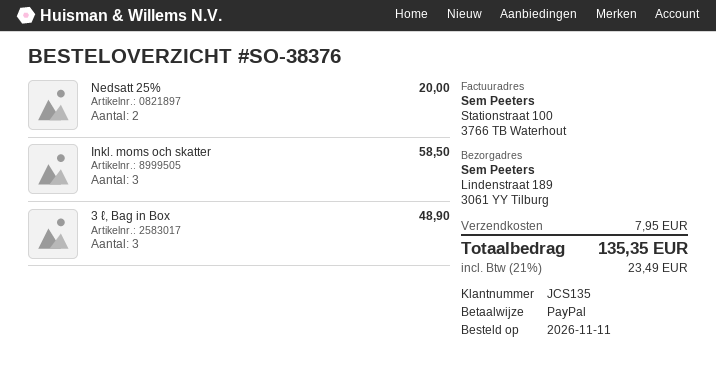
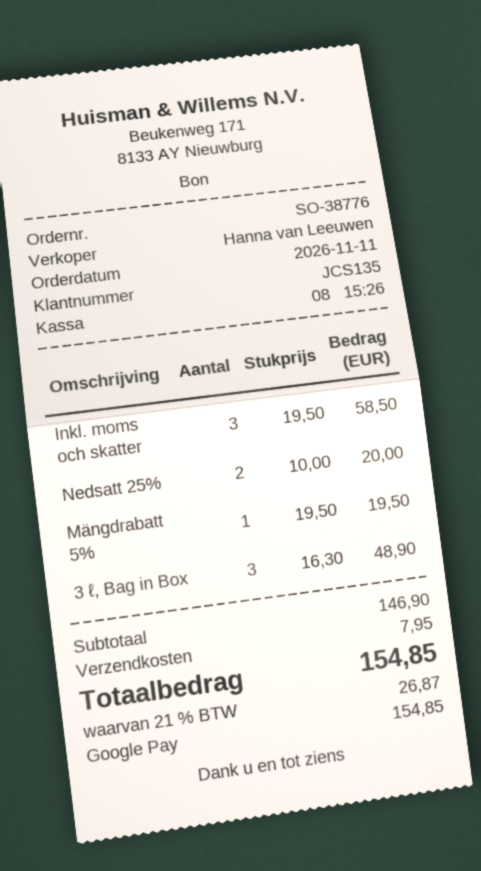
order number: SO-38376 -> SO-38776
payment method: PayPal -> Google Pay
Mängdrabatt 5%: none -> 1 for 19.50
tax: 21% = 23.49 -> 21% = 26.87
total: 135.35 -> 154.85

